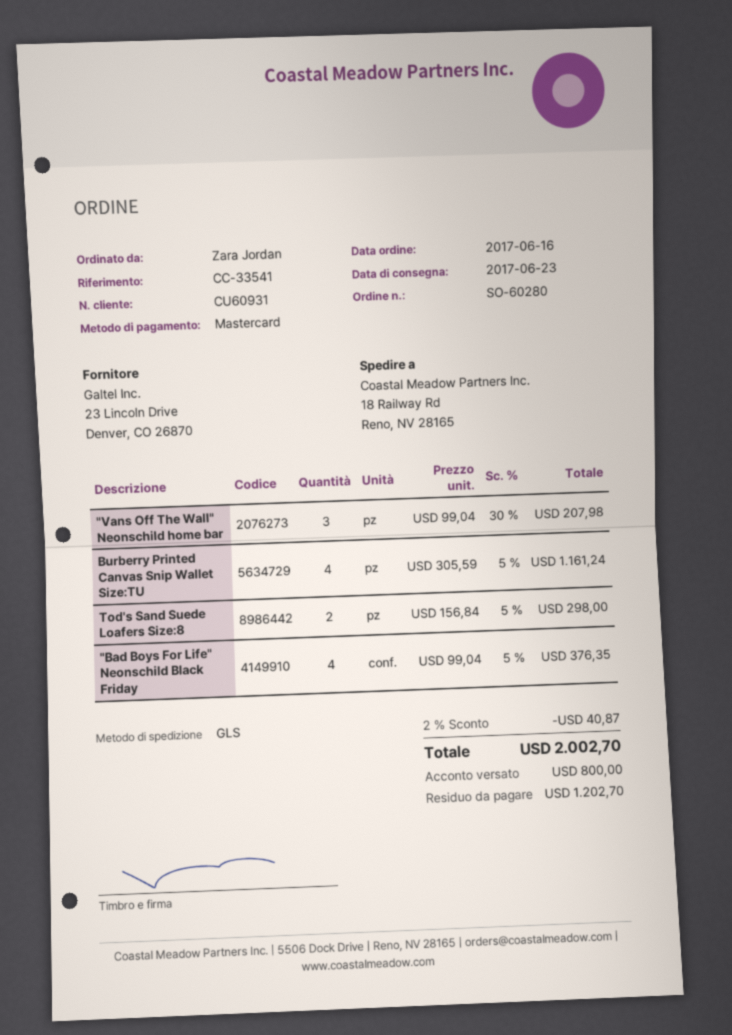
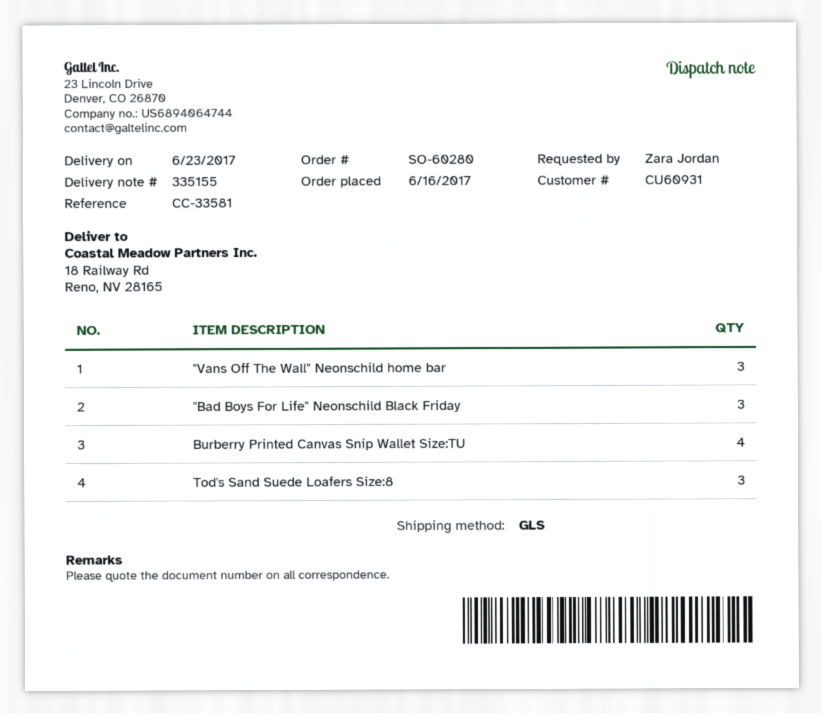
reference: CC-33541 -> CC-33581
Tod's Sand Suede Loafers Size:8: 2 -> 3
"Bad Boys For Life" Neonschild Black Friday: 4 -> 3

